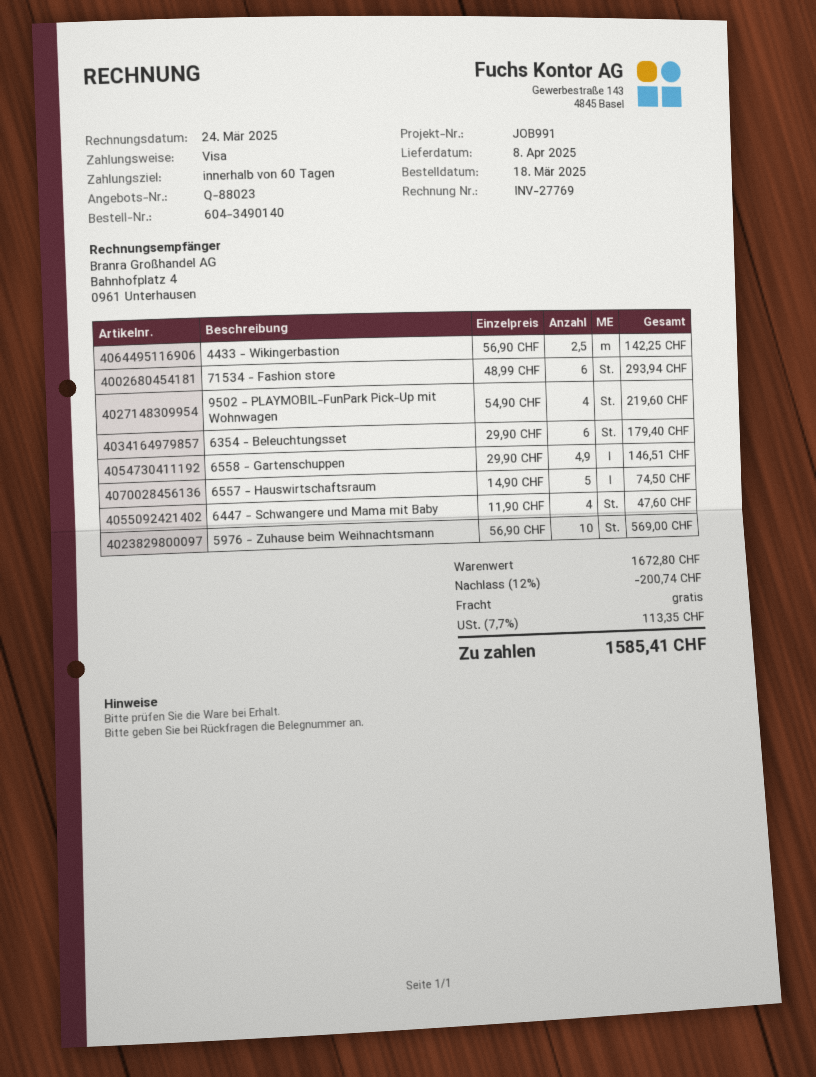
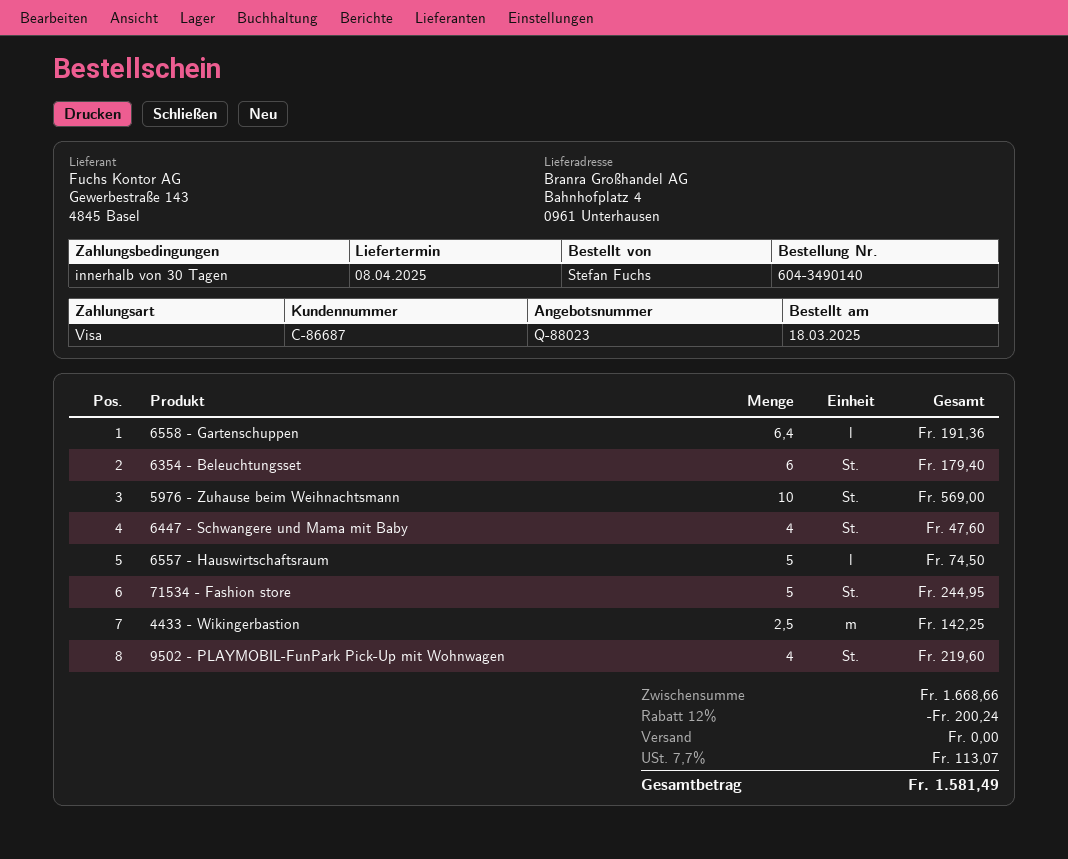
payment terms: 60 days -> 30 days
71534 - Fashion store: 6 for 293.94 -> 5 for 244.95
6558 - Gartenschuppen: 4.9 for 146.51 -> 6.4 for 191.36
subtotal: 1672.80 -> 1668.66
discount: 12% = 200.74 -> 12% = 200.24
tax: 7.7% = 113.35 -> 7.7% = 113.07
total: 1585.41 -> 1581.49

